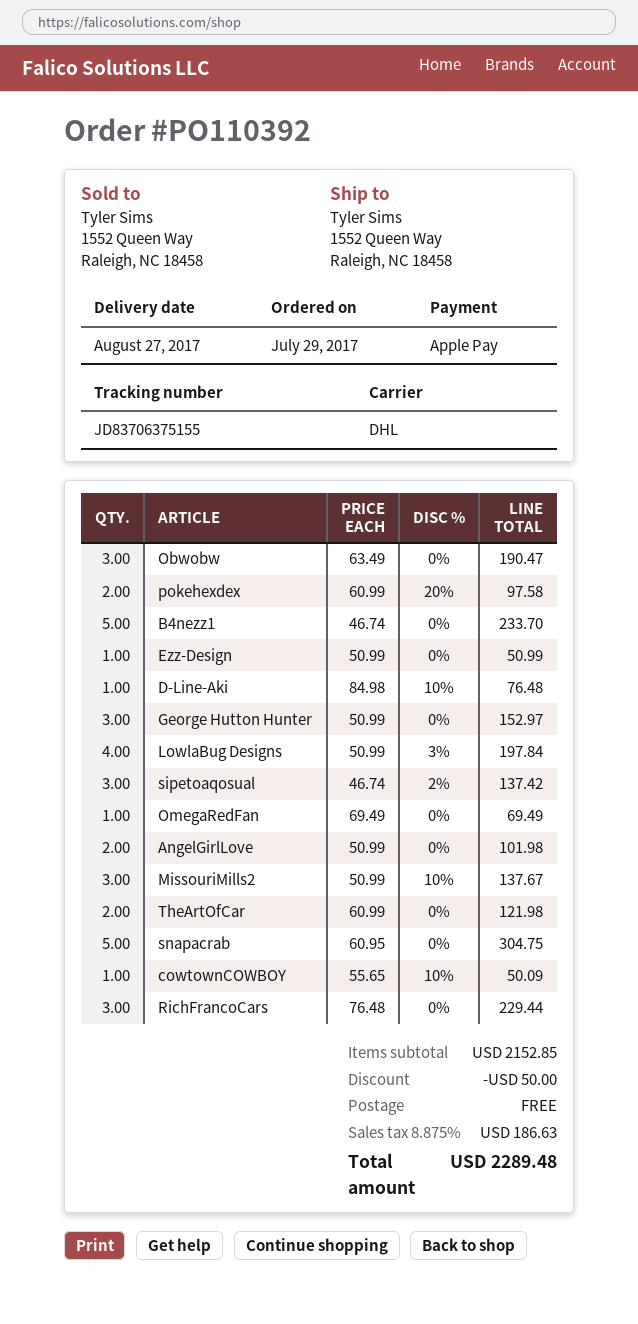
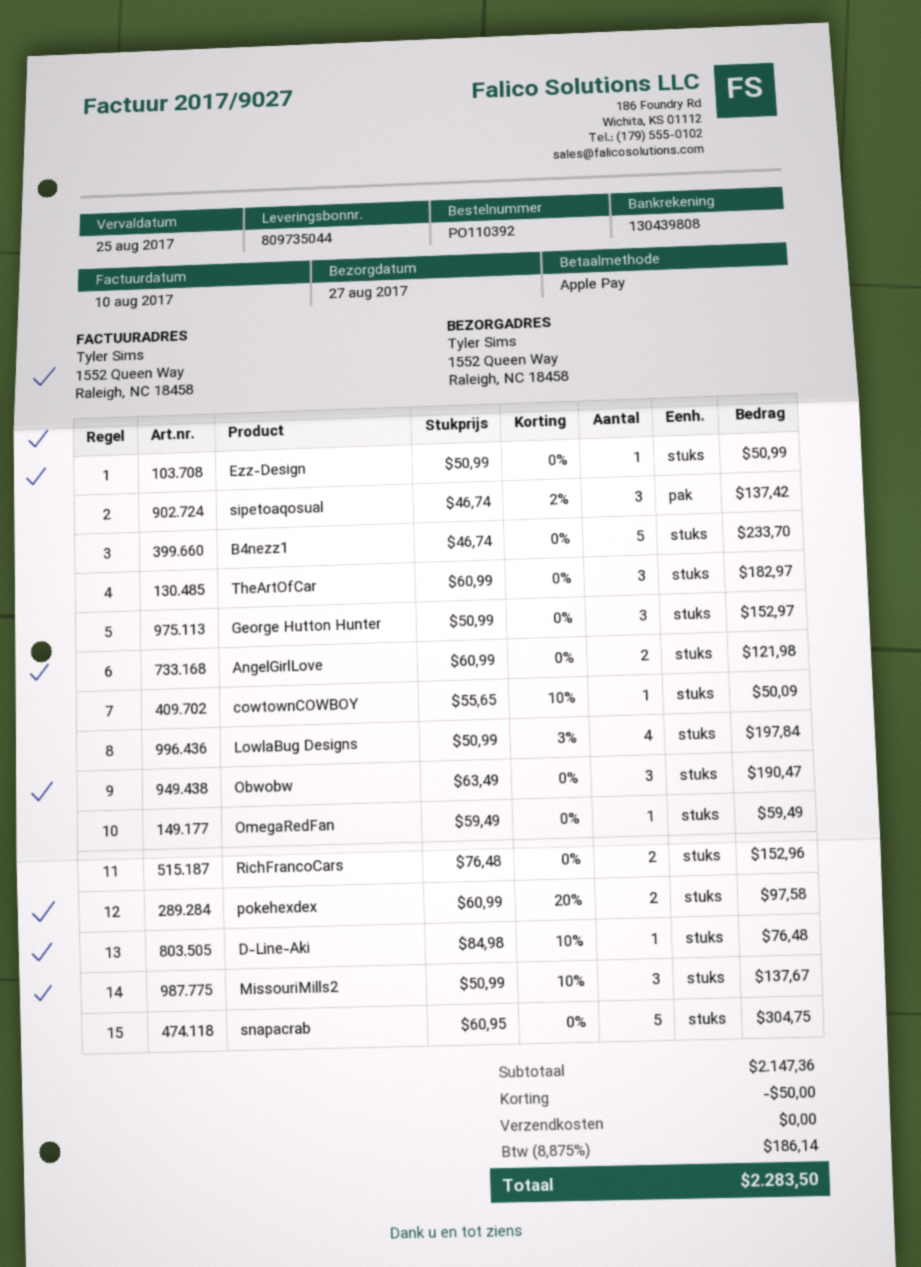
OmegaRedFan: 1 x 69.49 = 69.49 -> 1 x 59.49 = 59.49
AngelGirlLove: 2 x 50.99 = 101.98 -> 2 x 60.99 = 121.98
TheArtOfCar: 2 x 60.99 = 121.98 -> 3 x 60.99 = 182.97
RichFrancoCars: 3 x 76.48 = 229.44 -> 2 x 76.48 = 152.96
subtotal: 2152.85 -> 2147.36
tax: 8.875% = 186.63 -> 8.875% = 186.14
total: 2289.48 -> 2283.50

